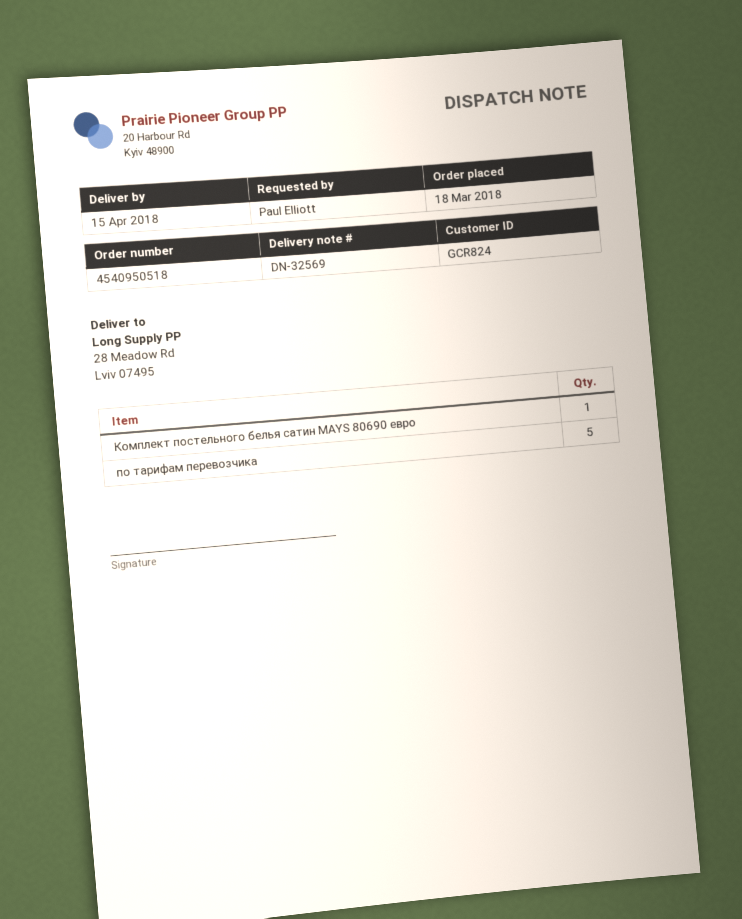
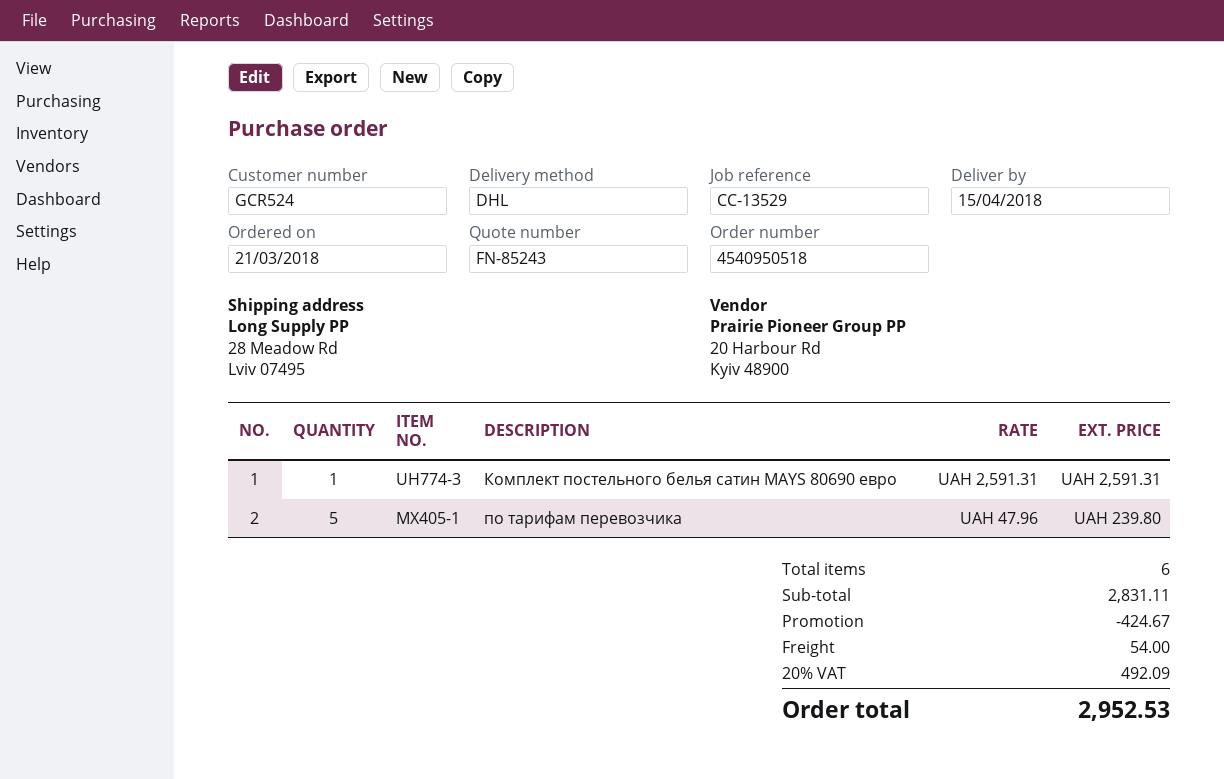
order date: 2018-03-18 -> 2018-03-21
customer number: GCR824 -> GCR524

